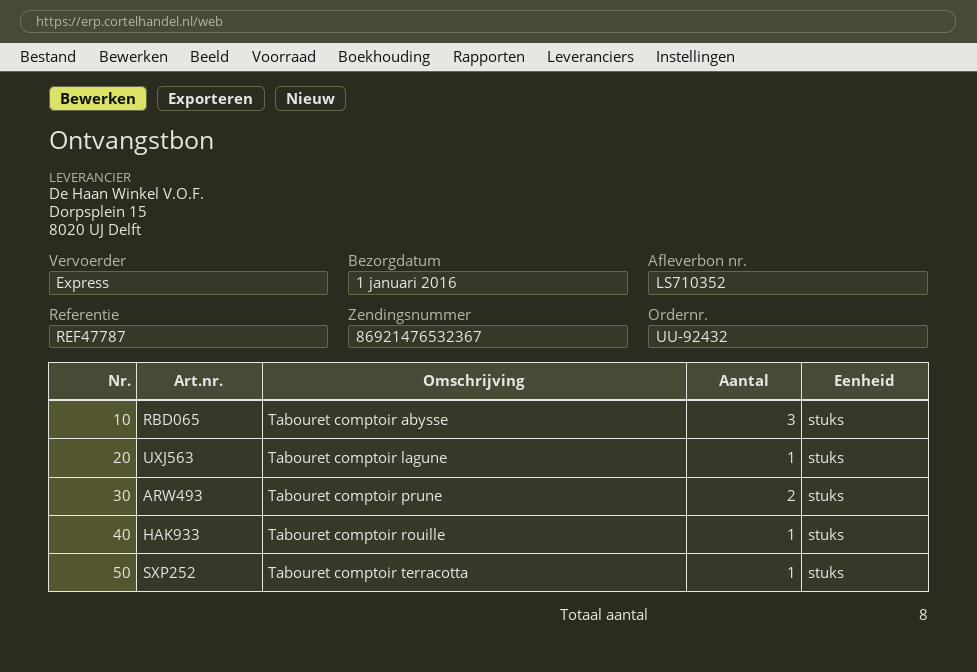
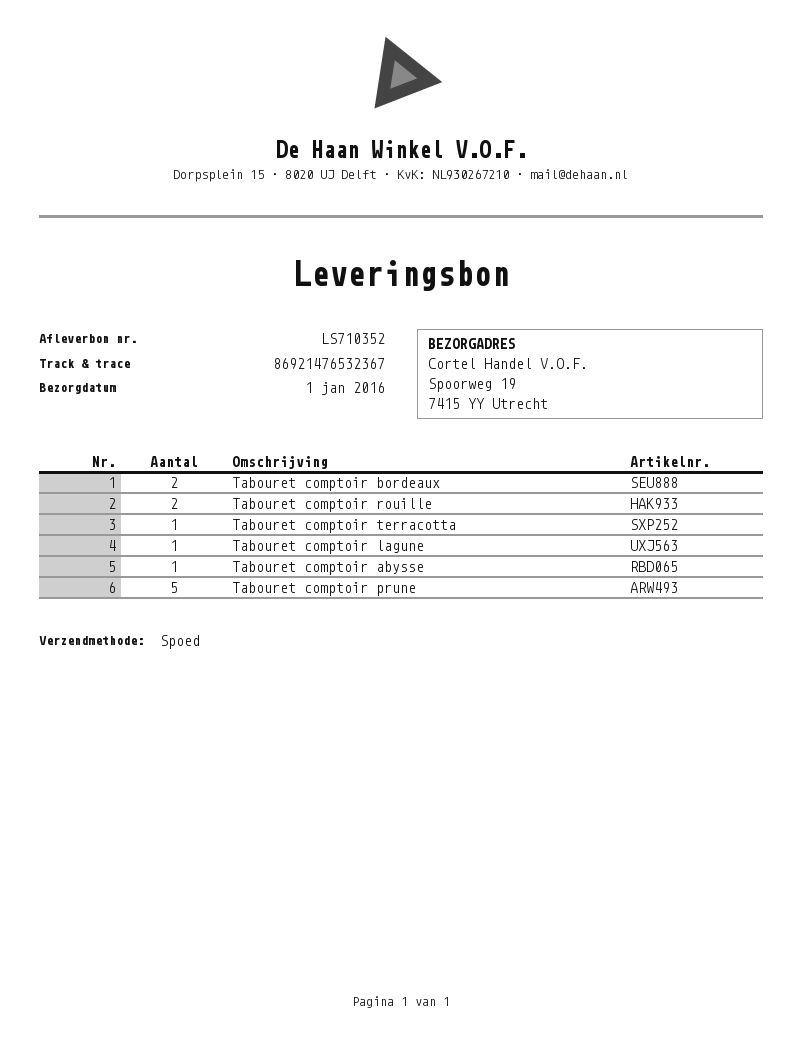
Tabouret comptoir abysse: 3 -> 1
Tabouret comptoir prune: 2 -> 5
Tabouret comptoir rouille: 1 -> 2
Tabouret comptoir bordeaux: none -> 2

